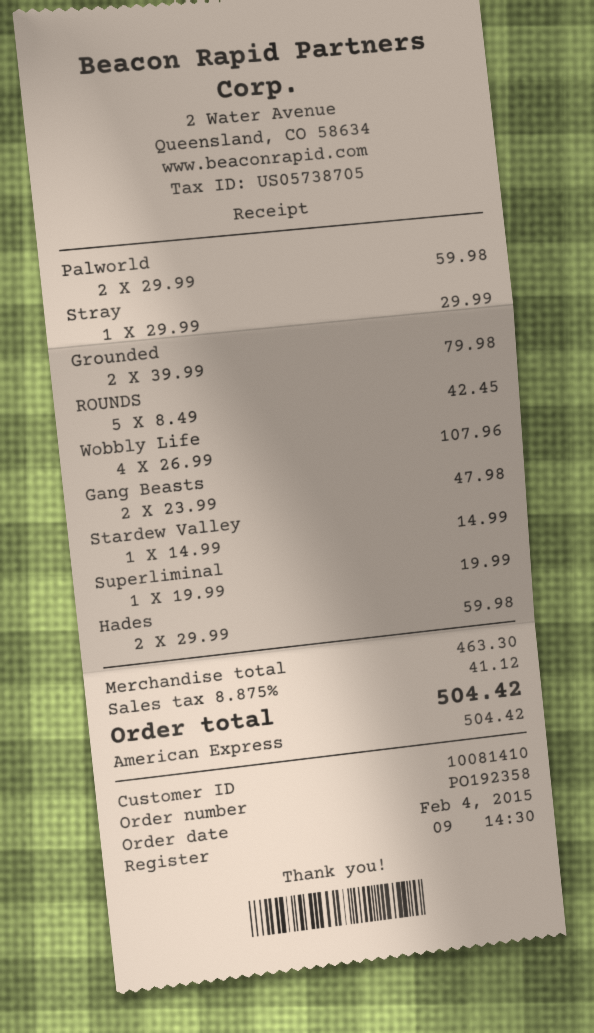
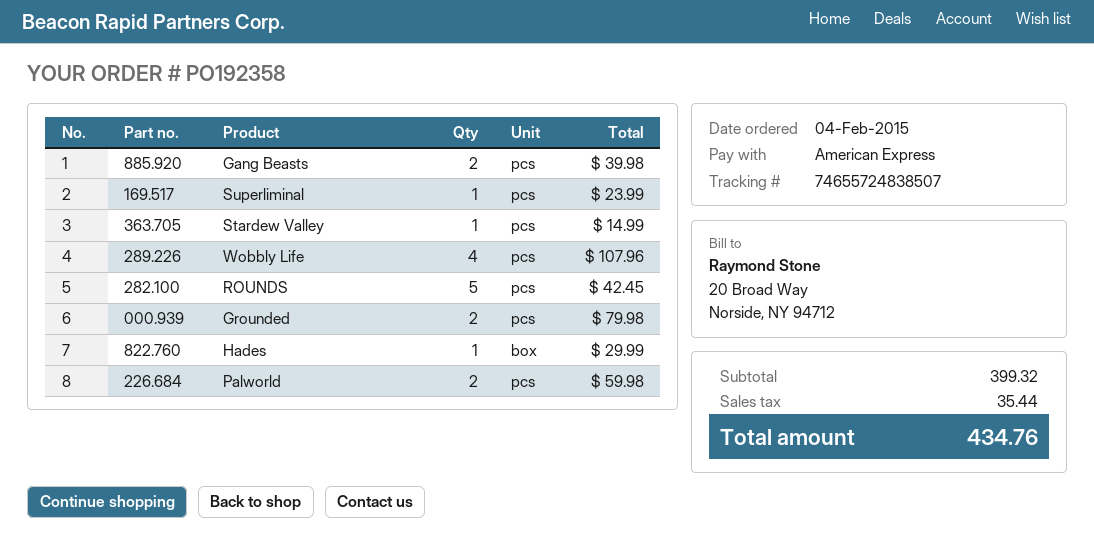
Stray: 1 for 29.99 -> none
Gang Beasts: 2 for 47.98 -> 2 for 39.98
Superliminal: 1 for 19.99 -> 1 for 23.99
Hades: 2 for 59.98 -> 1 for 29.99
subtotal: 463.30 -> 399.32
tax: 41.12 -> 35.44
total: 504.42 -> 434.76

